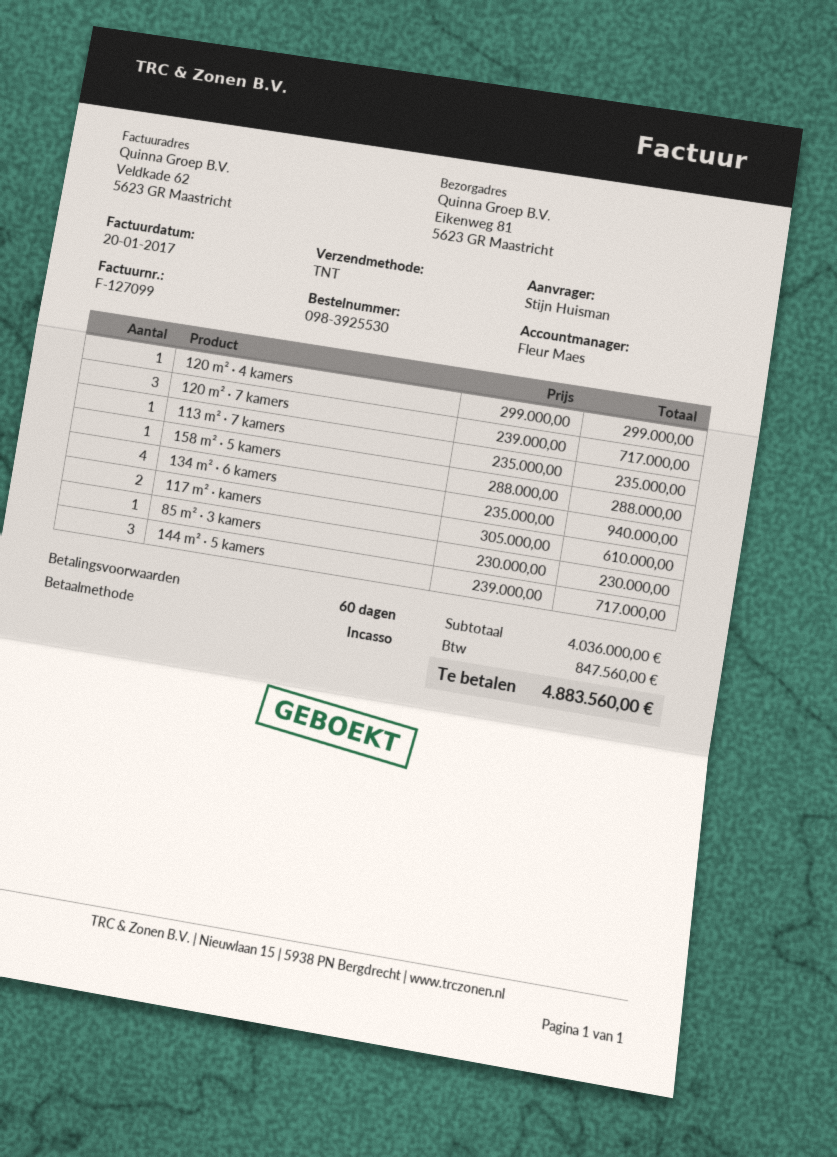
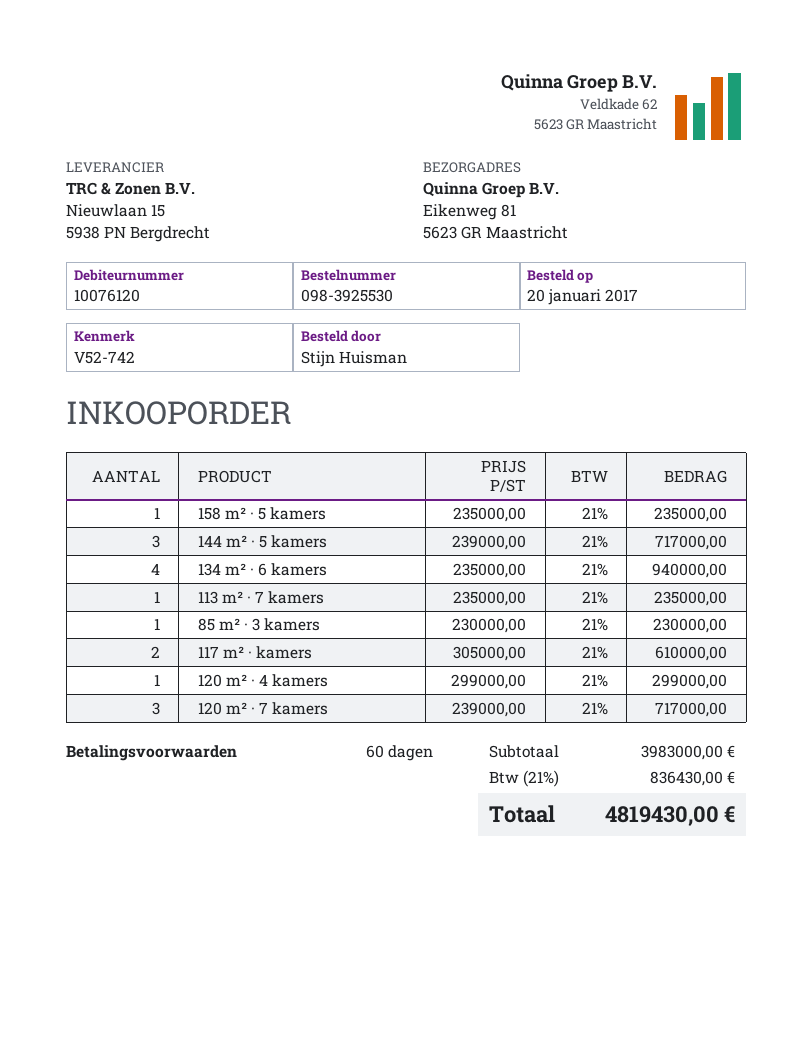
158 m² · 5 kamers: 1 x 288000.00 = 288000.00 -> 1 x 235000.00 = 235000.00
subtotal: 4036000.00 -> 3983000.00
tax: 847560.00 -> 836430.00
total: 4883560.00 -> 4819430.00

